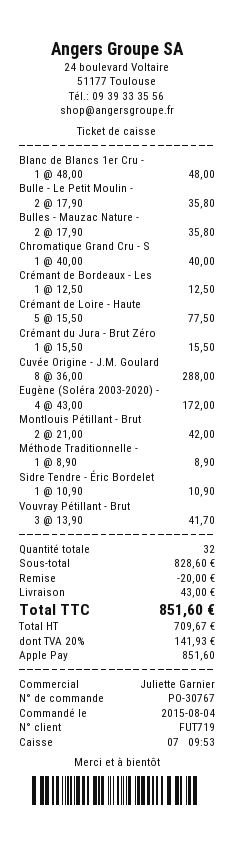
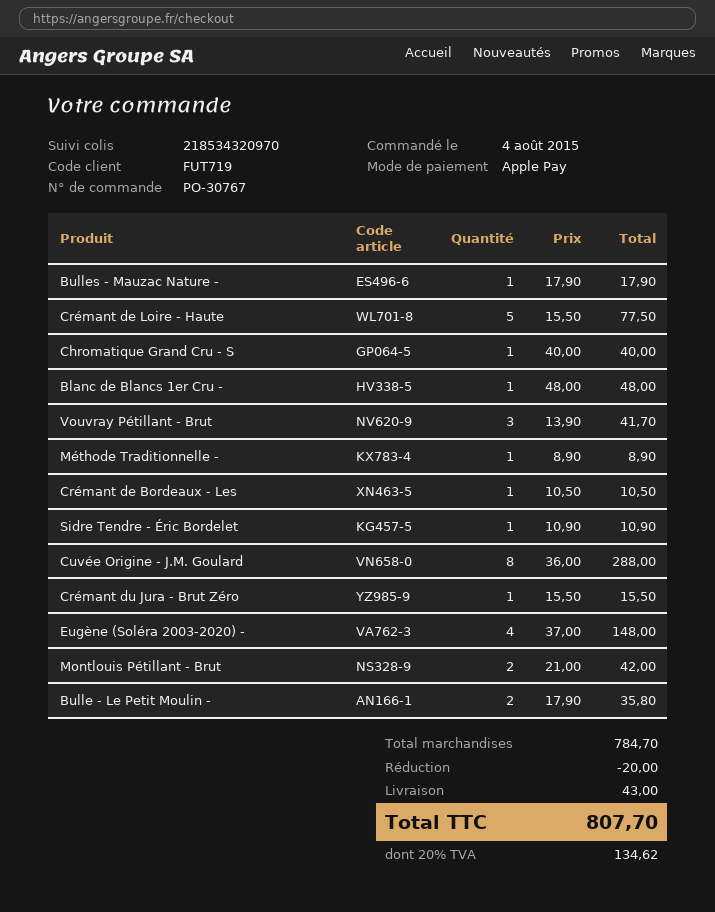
Bulles - Mauzac Nature -: 2 x 17.90 = 35.80 -> 1 x 17.90 = 17.90
Crémant de Bordeaux - Les: 1 x 12.50 = 12.50 -> 1 x 10.50 = 10.50
Eugène (Soléra 2003-2020) -: 4 x 43.00 = 172.00 -> 4 x 37.00 = 148.00
subtotal: 828.60 -> 784.70
tax: 20% = 141.93 -> 20% = 134.62
total: 851.60 -> 807.70

